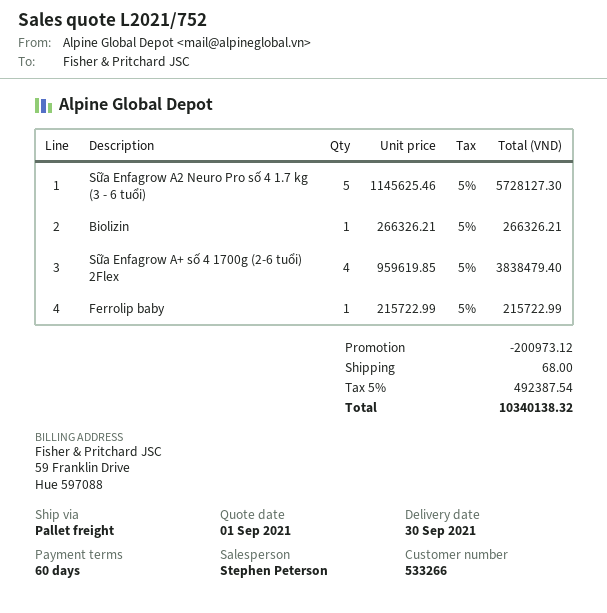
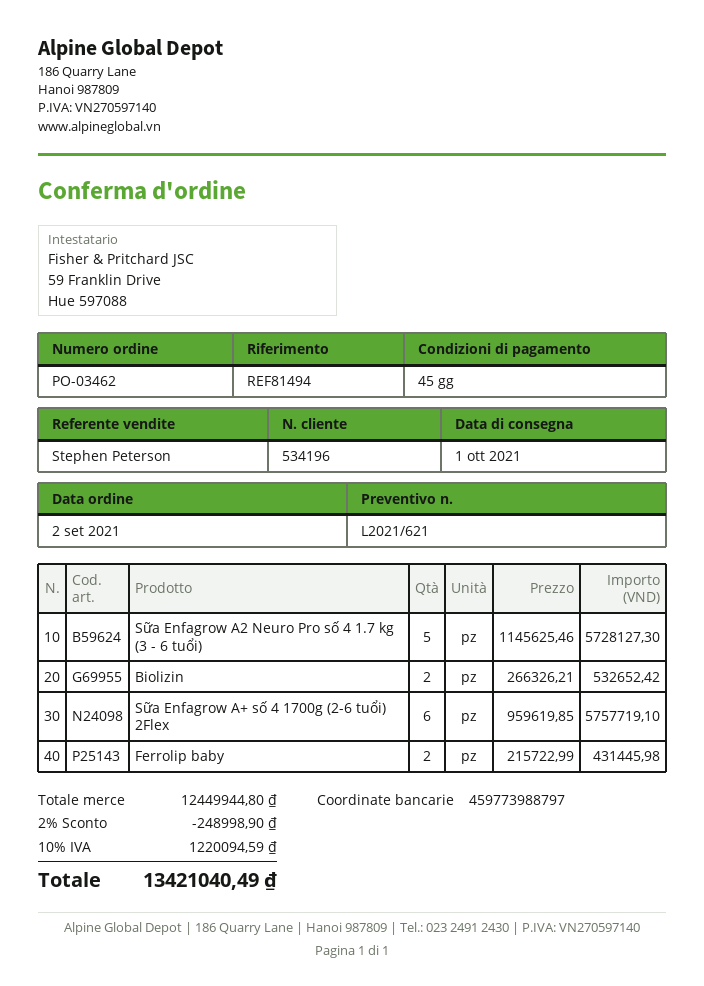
quote number: L2021/752 -> L2021/621
delivery date: 2021-09-30 -> 2021-10-01
payment terms: 60 days -> 45 days
customer number: 533266 -> 534196
Biolizin: 1 x 266326.21 = 266326.21 -> 2 x 266326.21 = 532652.42
Sữa Enfagrow A+ số 4 1700g (2-6 tuổi) 2Flex: 4 x 959619.85 = 3838479.40 -> 6 x 959619.85 = 5757719.10
Ferrolip baby: 1 x 215722.99 = 215722.99 -> 2 x 215722.99 = 431445.98
discount: 200973.12 -> 248998.90
shipping: 68.00 -> none
tax: 5% = 492387.54 -> 10% = 1220094.59
total: 10340138.32 -> 13421040.49

